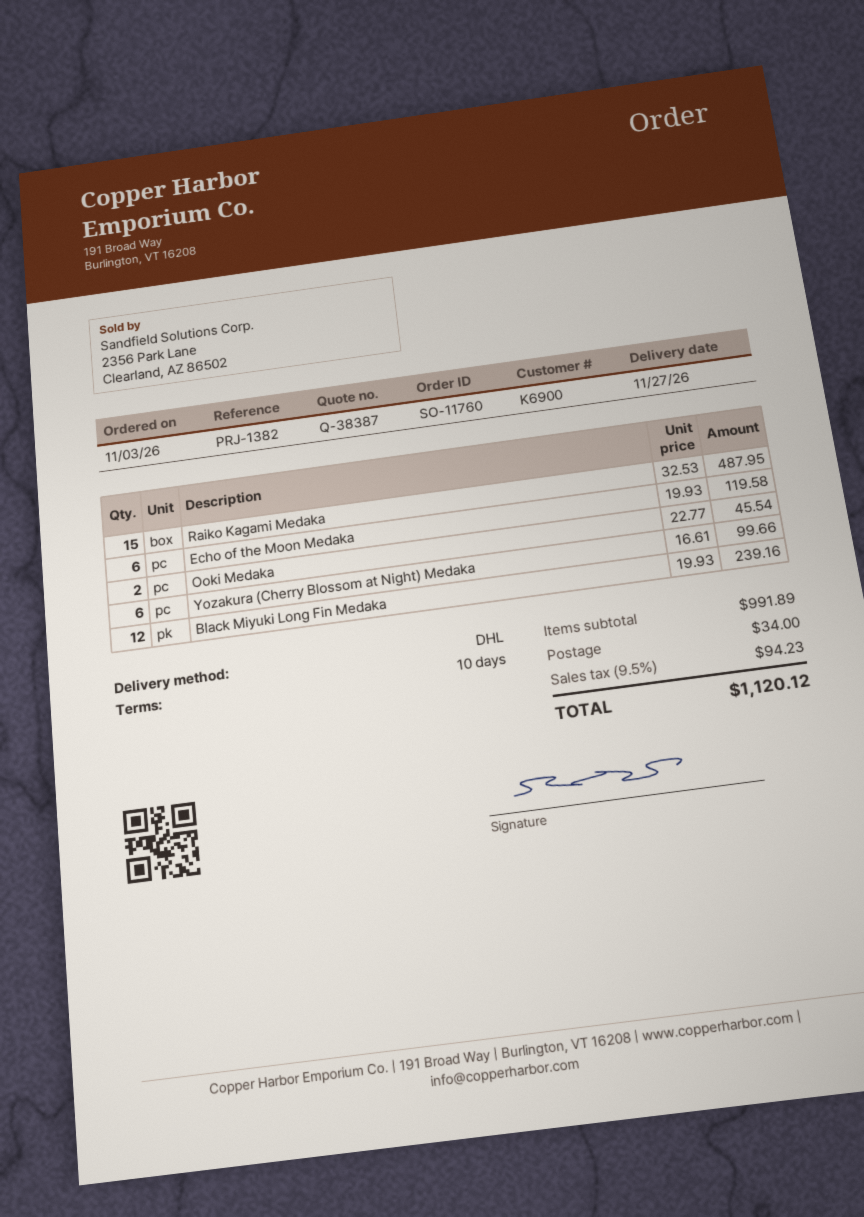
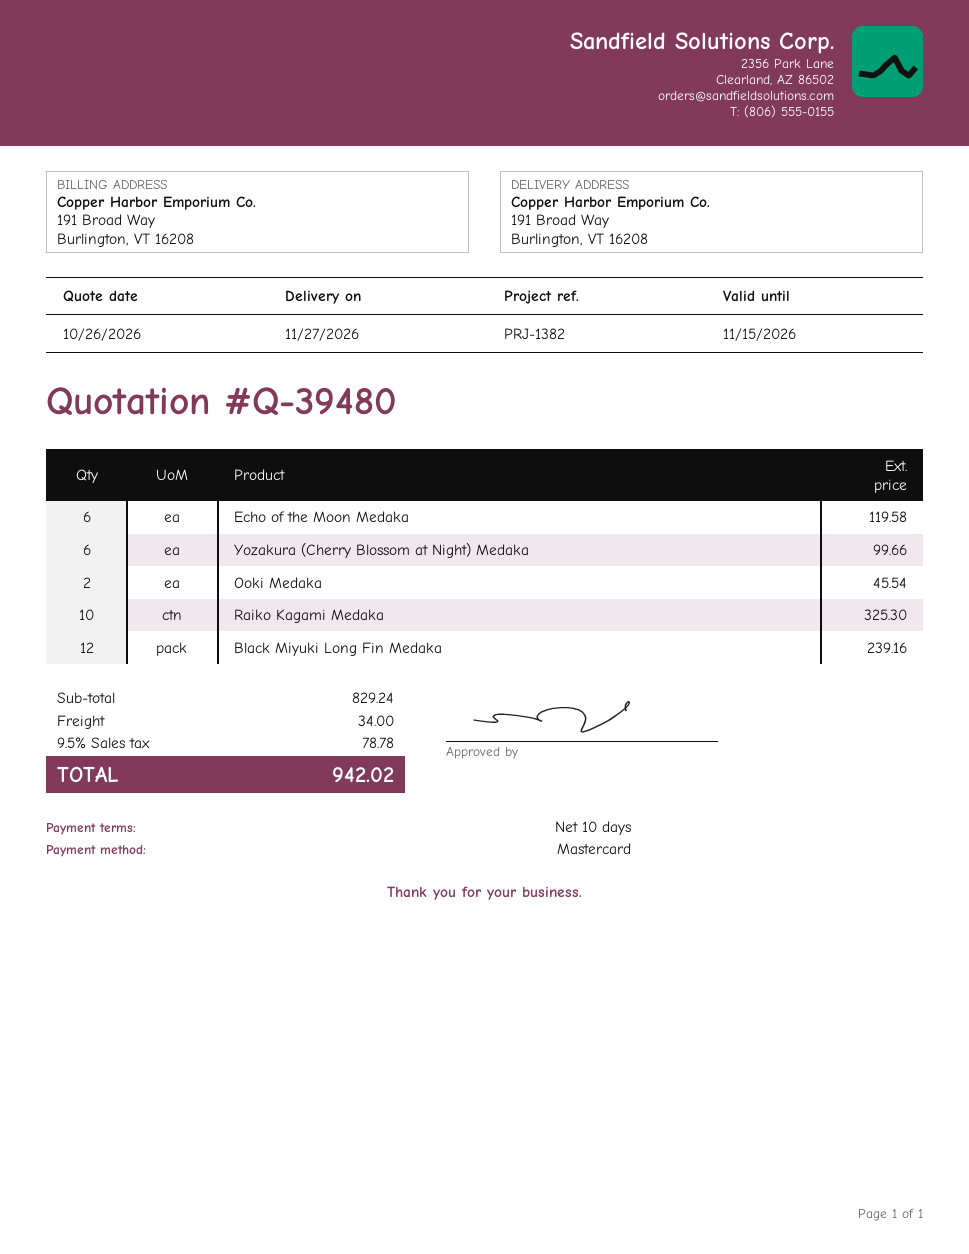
quote number: Q-38387 -> Q-39480
Raiko Kagami Medaka: 15 for 487.95 -> 10 for 325.30
subtotal: 991.89 -> 829.24
tax: 9.5% = 94.23 -> 9.5% = 78.78
total: 1120.12 -> 942.02

